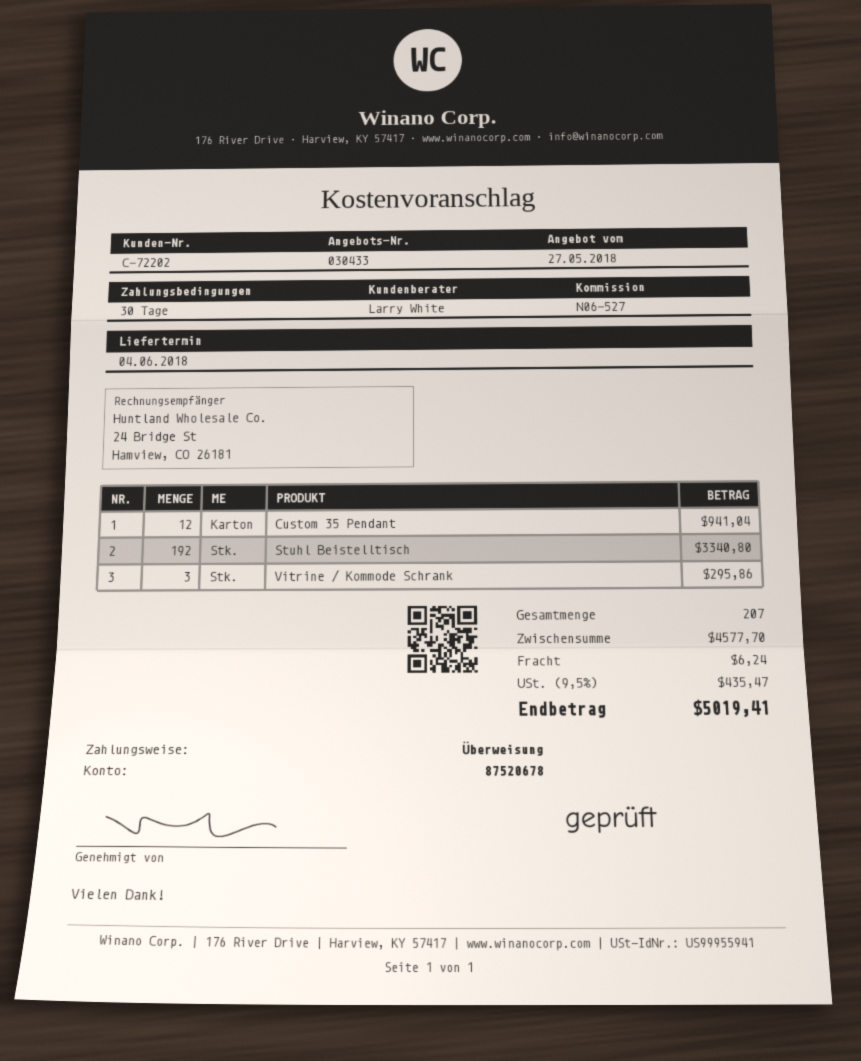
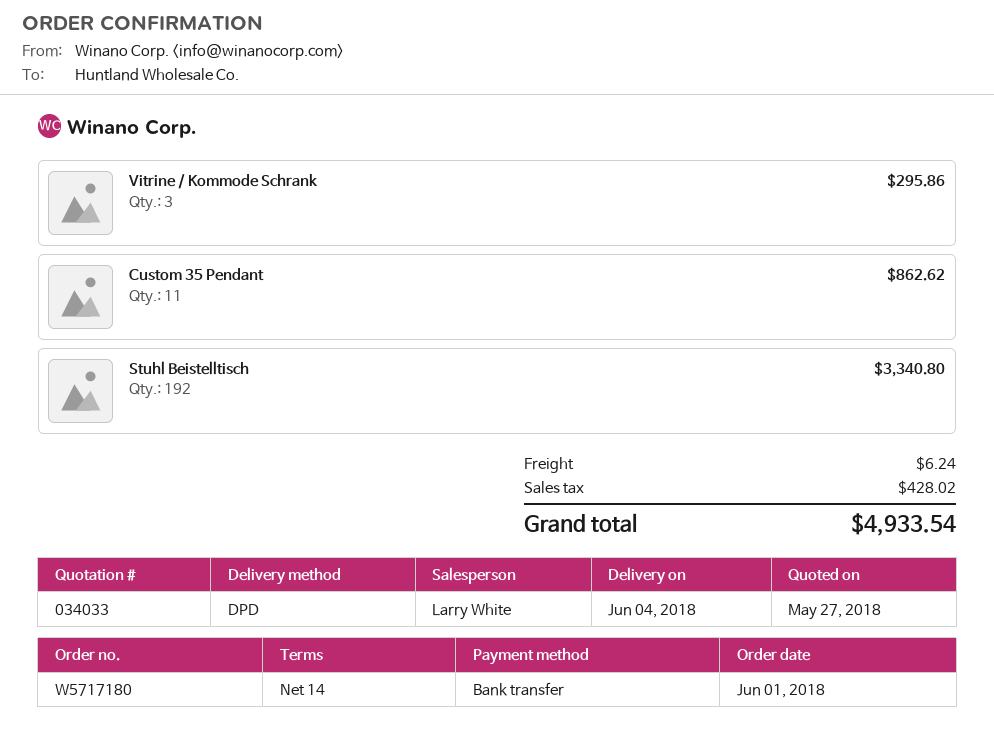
quote number: 030433 -> 034033
payment terms: 30 days -> 14 days
Custom 35 Pendant: 12 for 941.04 -> 11 for 862.62
tax: 435.47 -> 428.02
total: 5019.41 -> 4933.54

